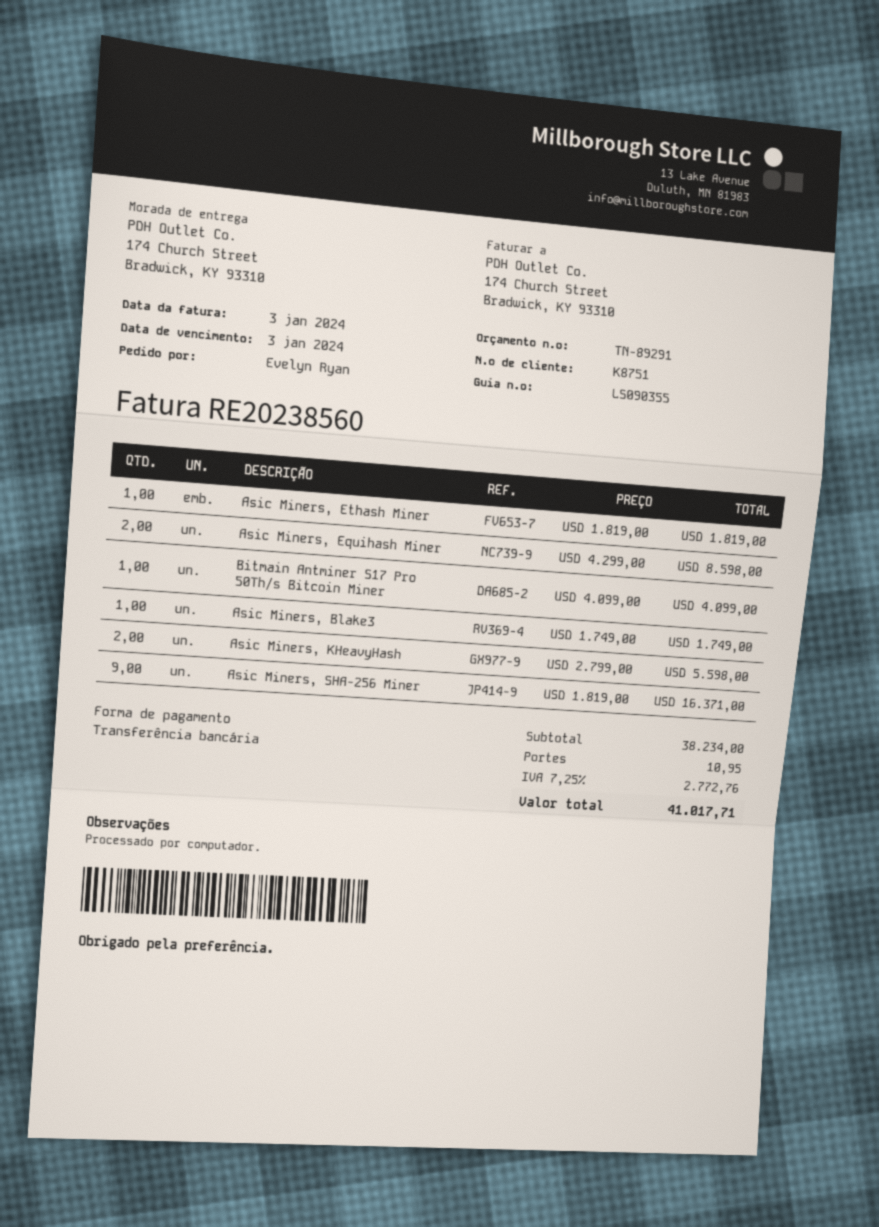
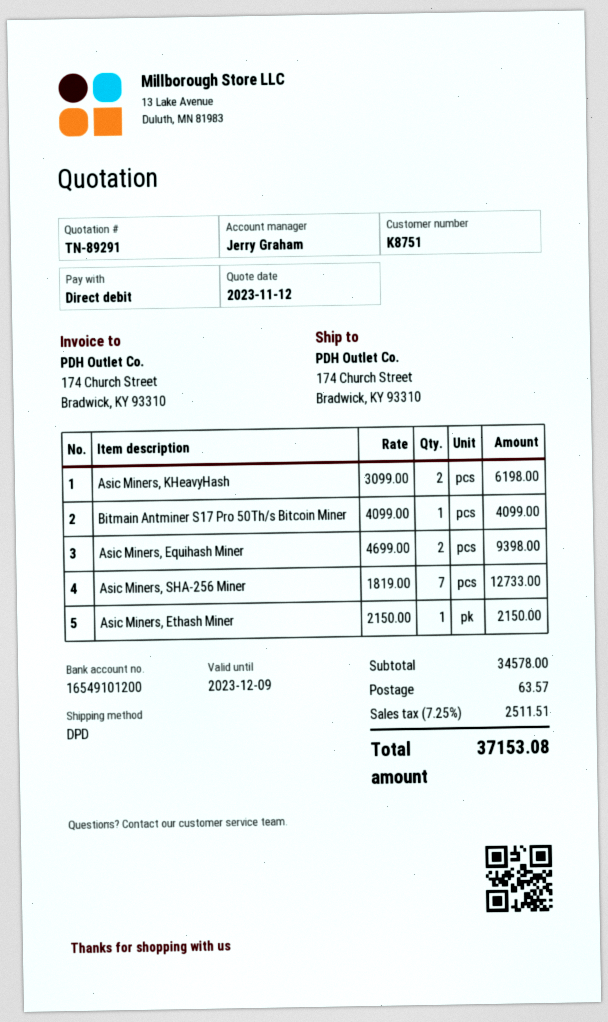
payment method: bank transfer -> direct debit
Asic Miners, Ethash Miner: 1 x 1819.00 = 1819.00 -> 1 x 2150.00 = 2150.00
Asic Miners, Equihash Miner: 2 x 4299.00 = 8598.00 -> 2 x 4699.00 = 9398.00
Asic Miners, Blake3: 1 x 1749.00 = 1749.00 -> none
Asic Miners, KHeavyHash: 2 x 2799.00 = 5598.00 -> 2 x 3099.00 = 6198.00
Asic Miners, SHA-256 Miner: 9 x 1819.00 = 16371.00 -> 7 x 1819.00 = 12733.00
subtotal: 38234.00 -> 34578.00
shipping: 10.95 -> 63.57
tax: 7.25% = 2772.76 -> 7.25% = 2511.51
total: 41017.71 -> 37153.08

